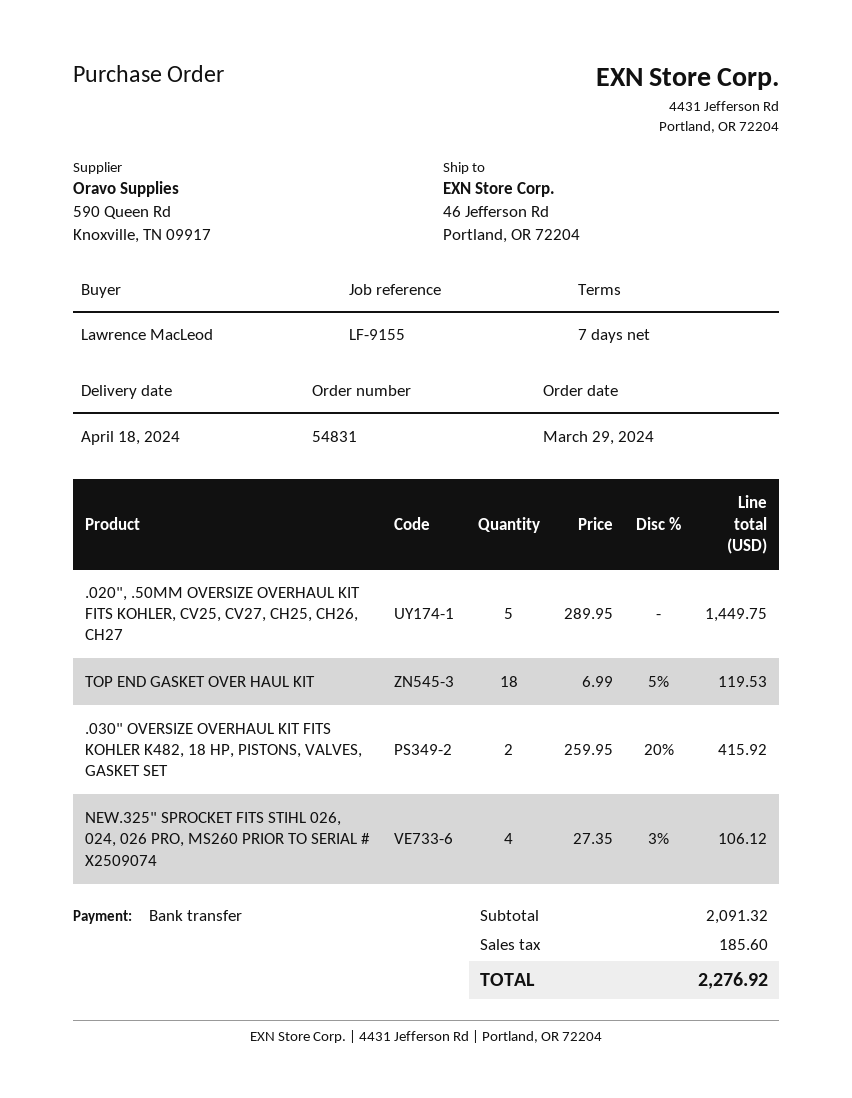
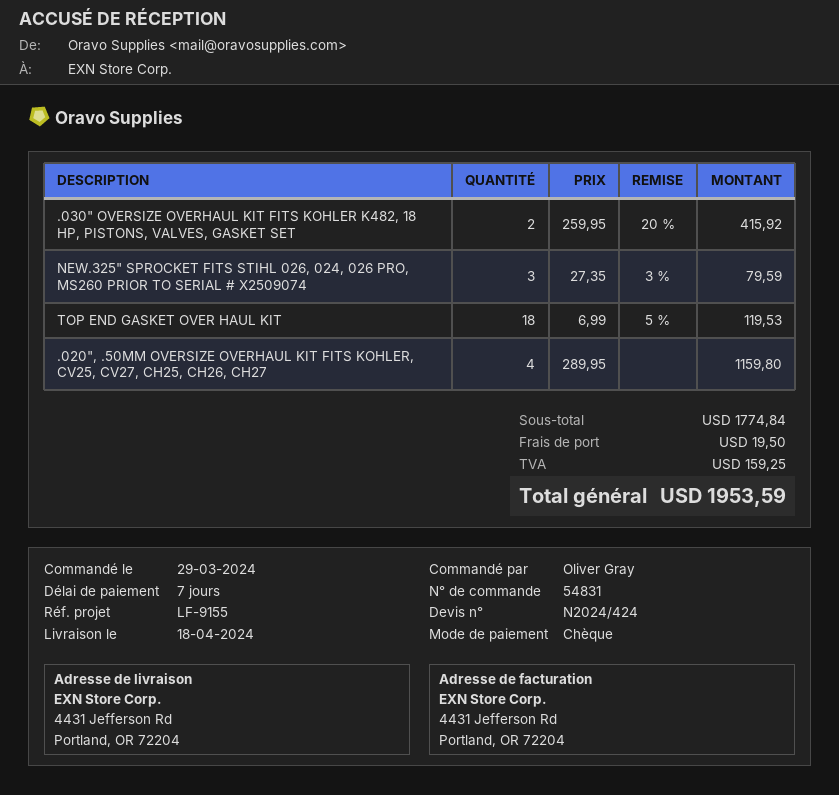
ordered by: Lawrence MacLeod -> Oliver Gray
payment method: bank transfer -> cheque
ship to: 46 Jefferson Rd, Portland, OR 72204 -> 4431 Jefferson Rd, Portland, OR 72204
.020", .50MM OVERSIZE OVERHAUL KIT FITS KOHLER, CV25, CV27, CH25, CH26, CH27: 5 x 289.95 = 1449.75 -> 4 x 289.95 = 1159.80
NEW.325" SPROCKET FITS STIHL 026, 024, 026 PRO, MS260 PRIOR TO SERIAL # X2509074: 4 x 27.35 - 3% = 106.12 -> 3 x 27.35 - 3% = 79.59
subtotal: 2091.32 -> 1774.84
shipping: none -> 19.50
tax: 185.60 -> 159.25
total: 2276.92 -> 1953.59

